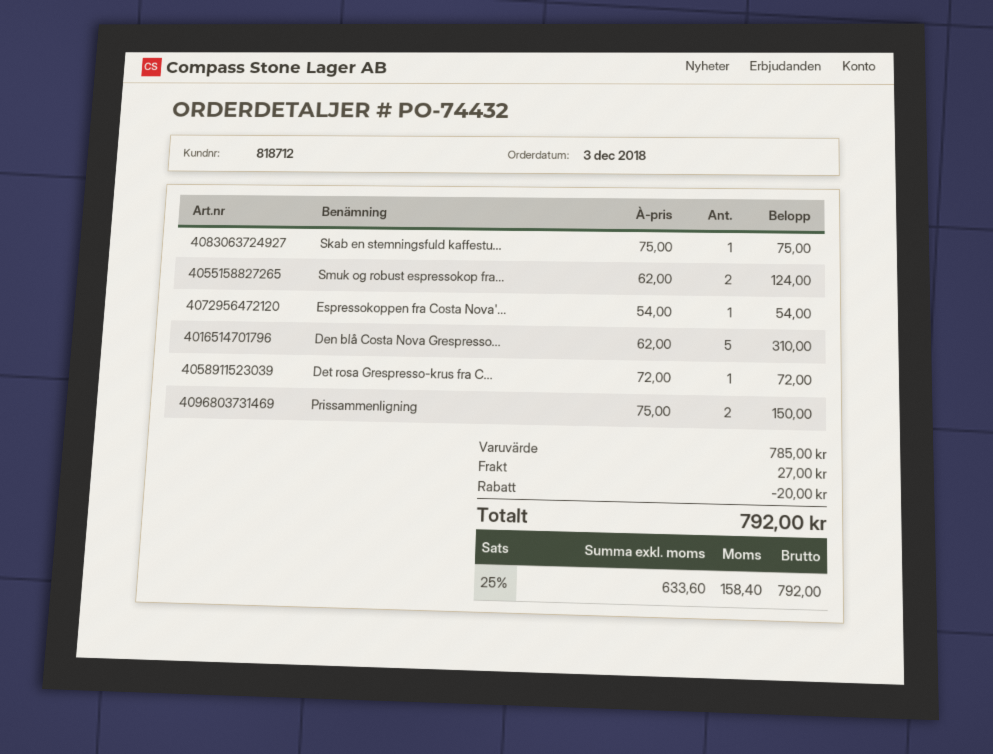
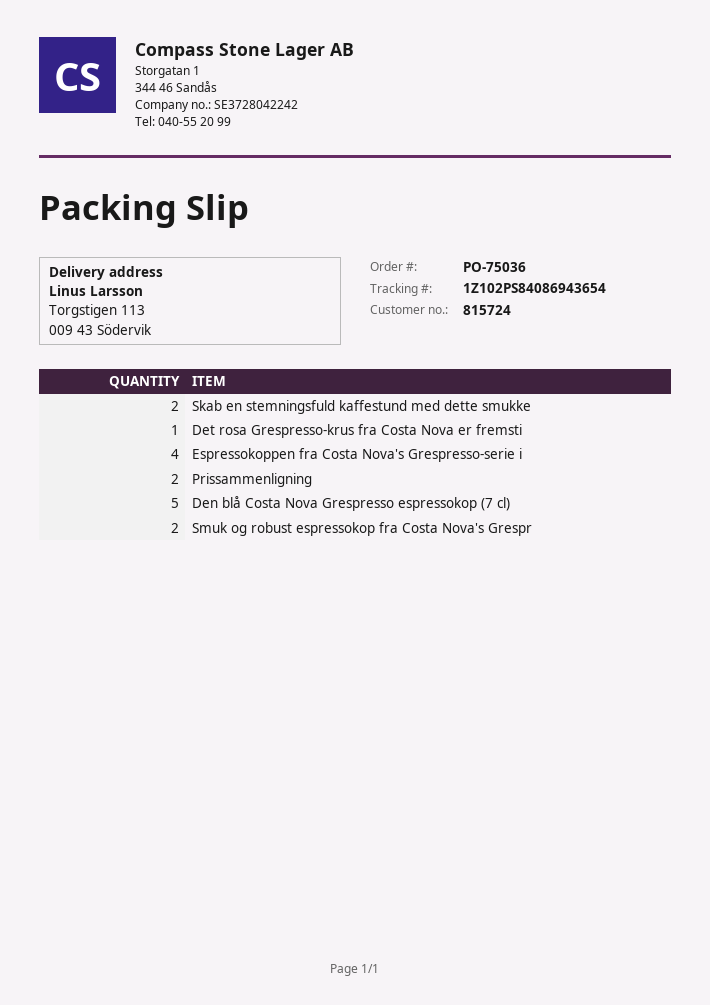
order number: PO-74432 -> PO-75036
customer number: 818712 -> 815724
Skab en stemningsfuld kaffestu...: 1 -> 2
Espressokoppen fra Costa Nova'...: 1 -> 4

